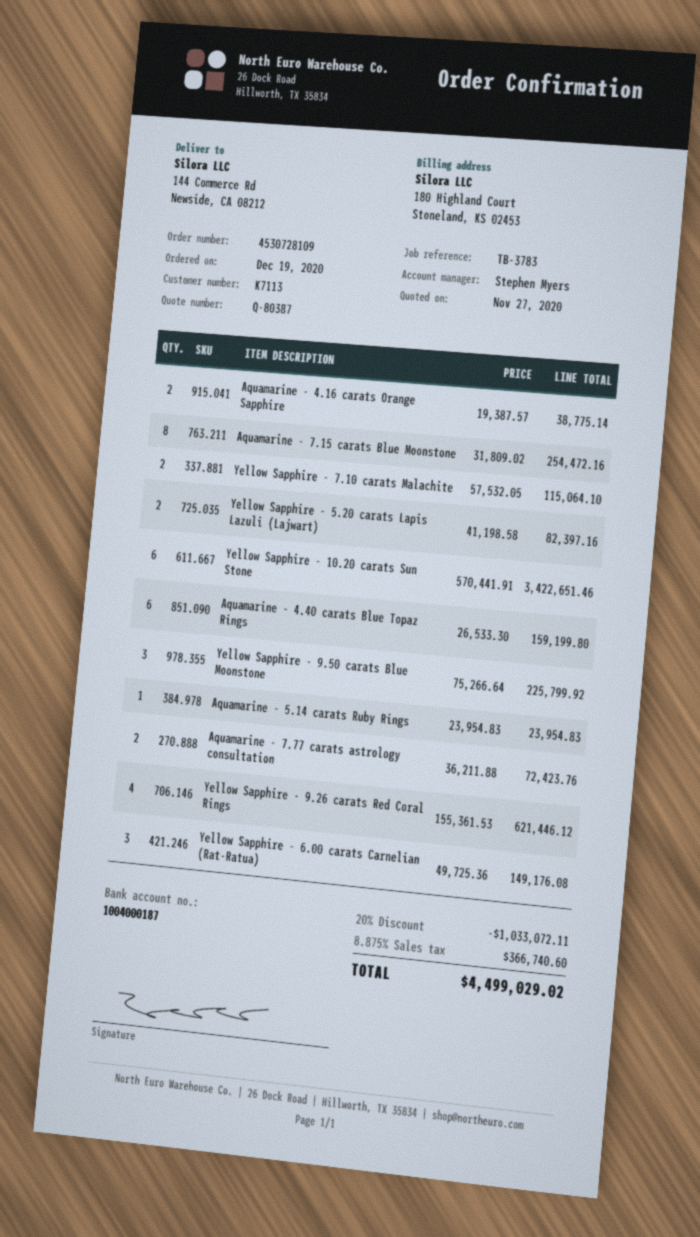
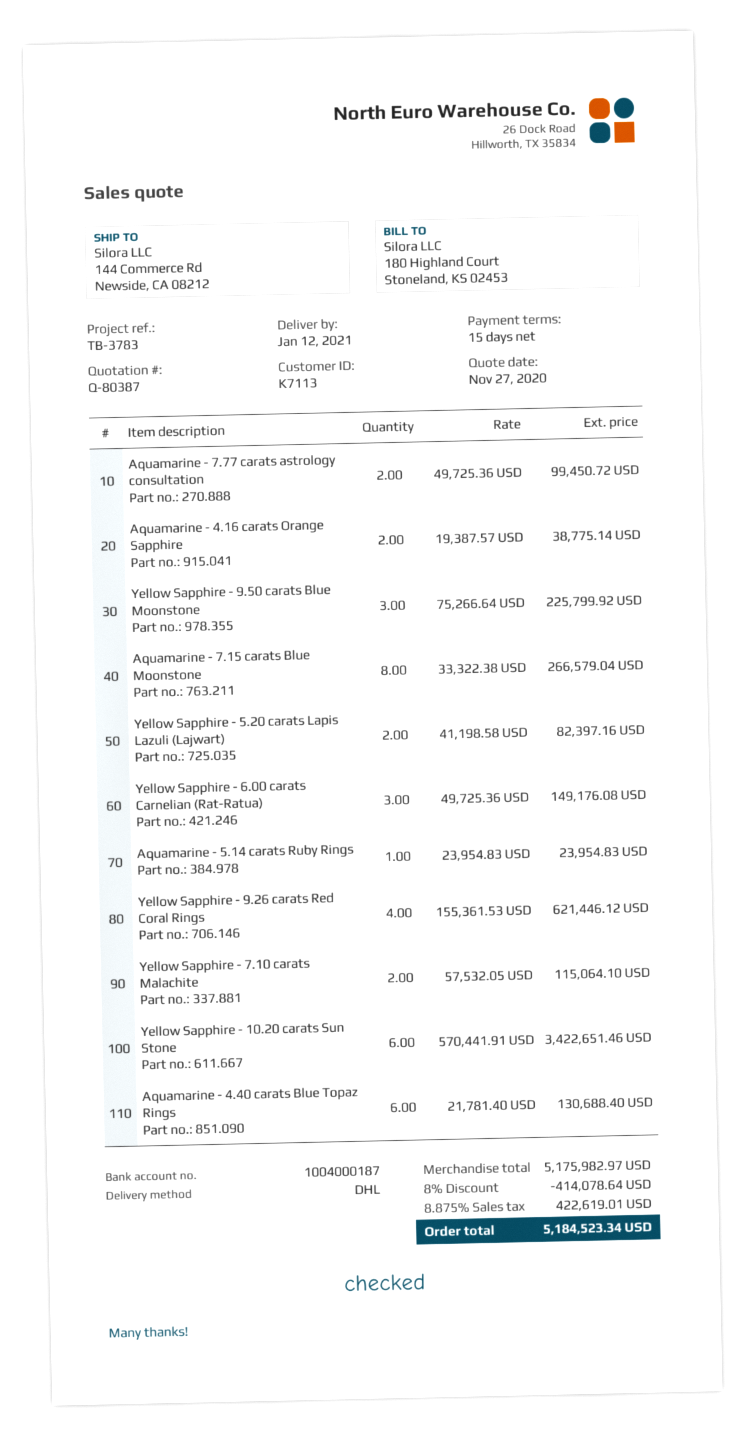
Aquamarine - 7.15 carats Blue Moonstone: 8 x 31809.02 = 254472.16 -> 8 x 33322.38 = 266579.04
Aquamarine - 4.40 carats Blue Topaz Rings: 6 x 26533.30 = 159199.80 -> 6 x 21781.40 = 130688.40
Aquamarine - 7.77 carats astrology consultation: 2 x 36211.88 = 72423.76 -> 2 x 49725.36 = 99450.72
discount: 20% = 1033072.11 -> 8% = 414078.64
tax: 8.875% = 366740.60 -> 8.875% = 422619.01
total: 4499029.02 -> 5184523.34

